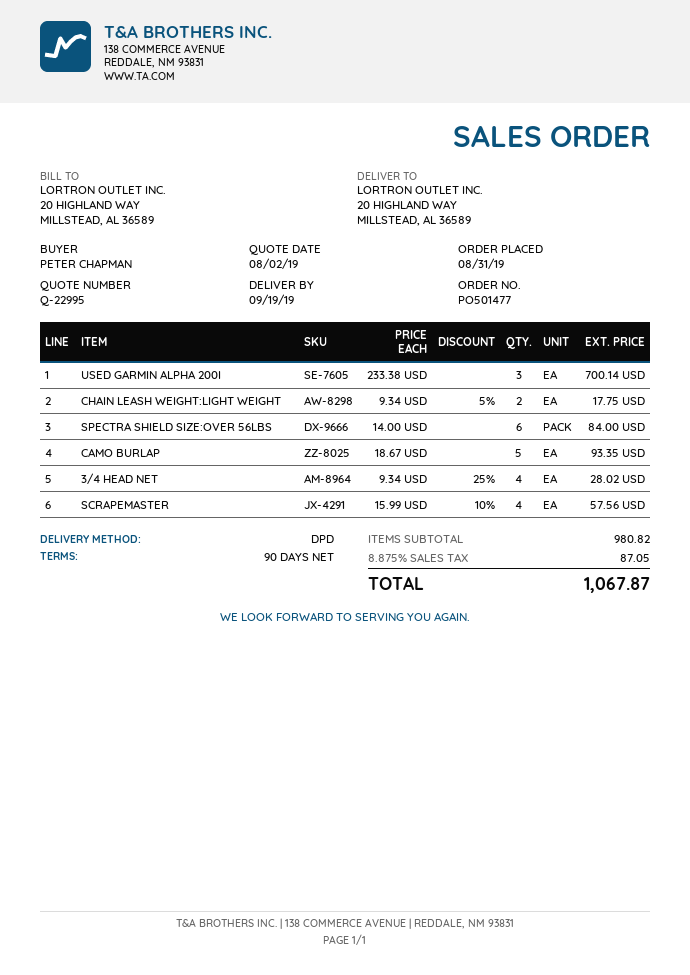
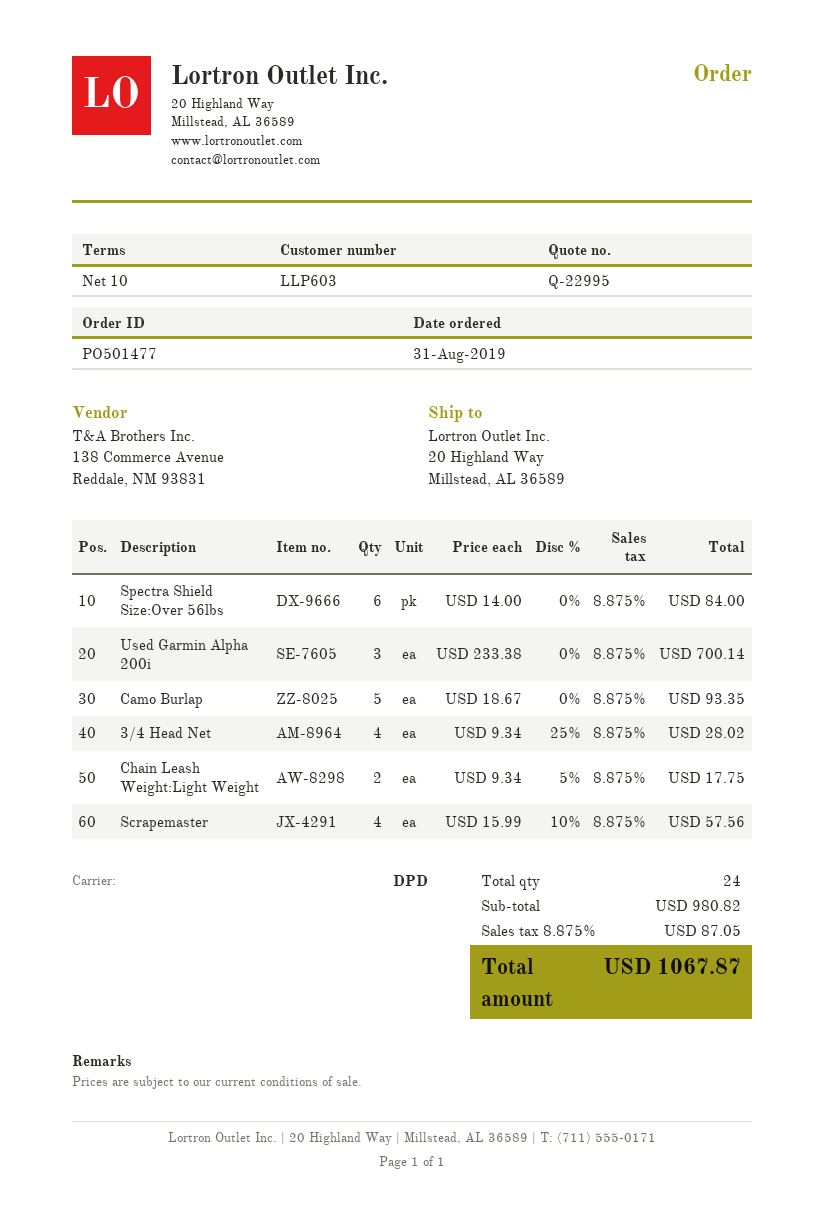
payment terms: 90 days -> 10 days

